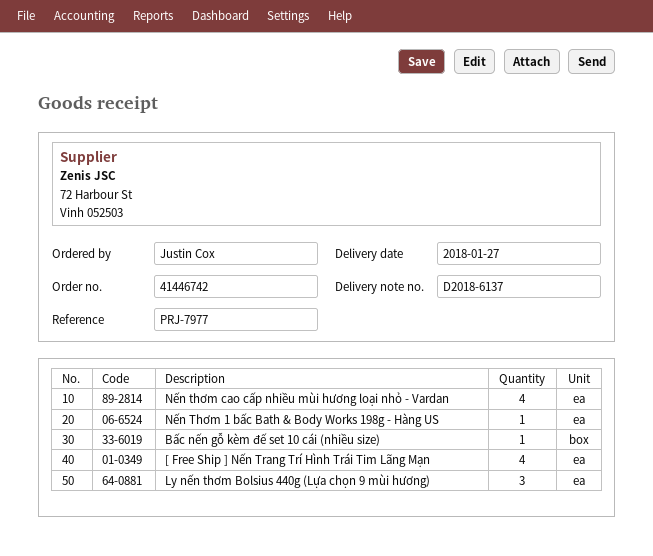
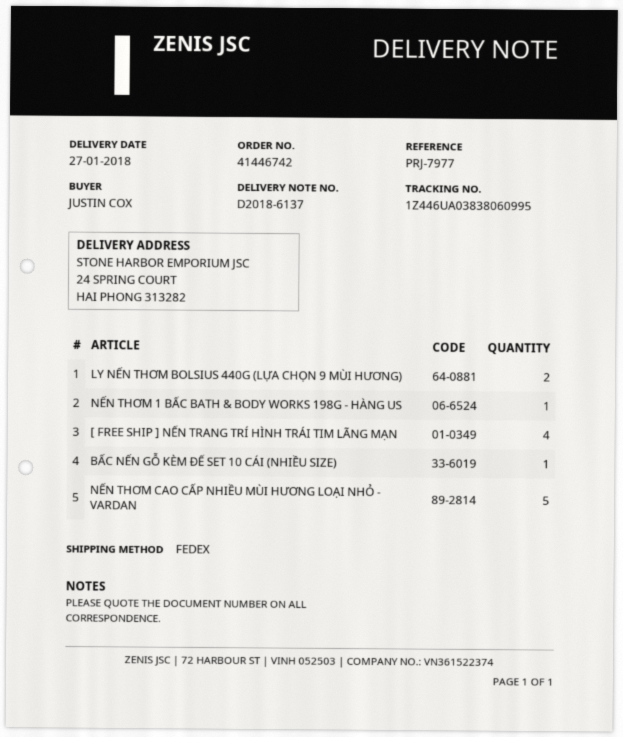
Nến thơm cao cấp nhiều mùi hương loại nhỏ - Vardan: 4 -> 5
Ly nến thơm Bolsius 440g (Lựa chọn 9 mùi hương): 3 -> 2

